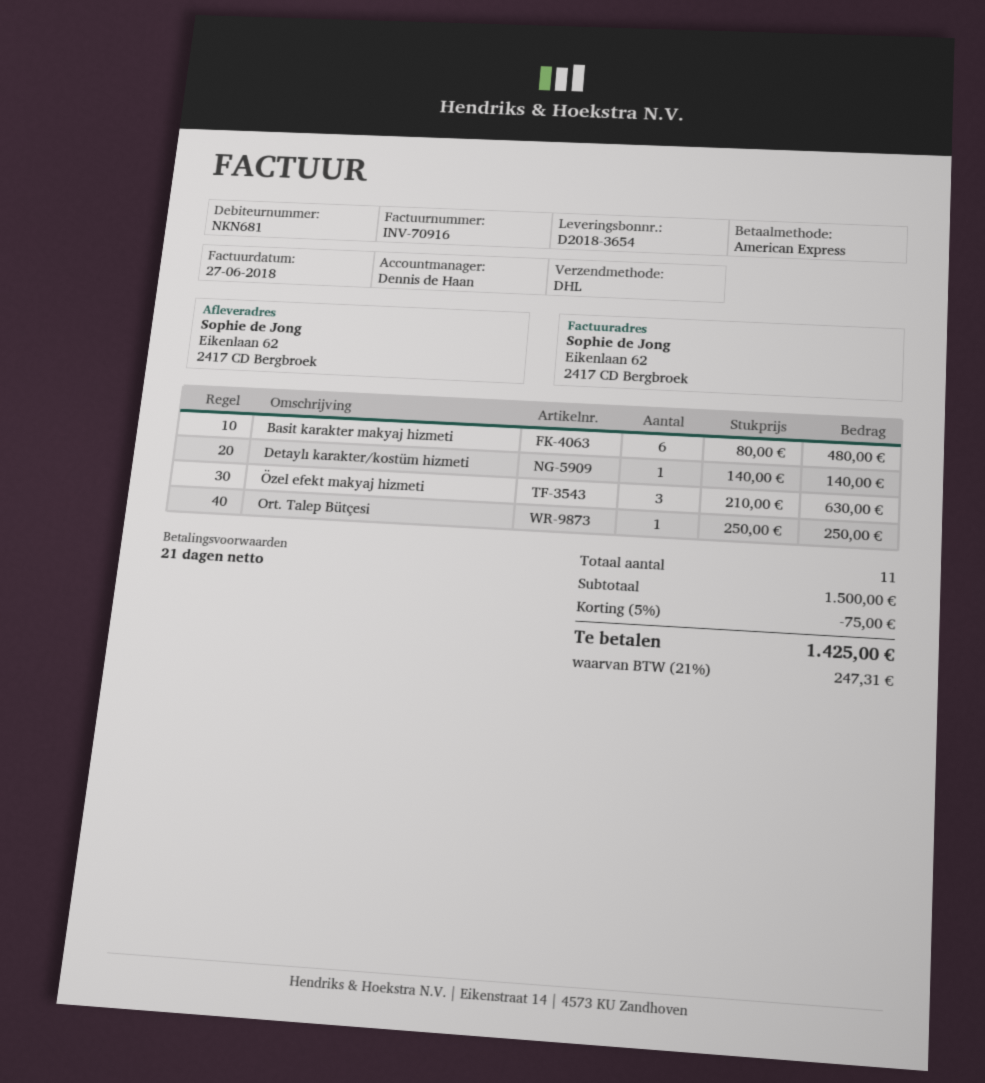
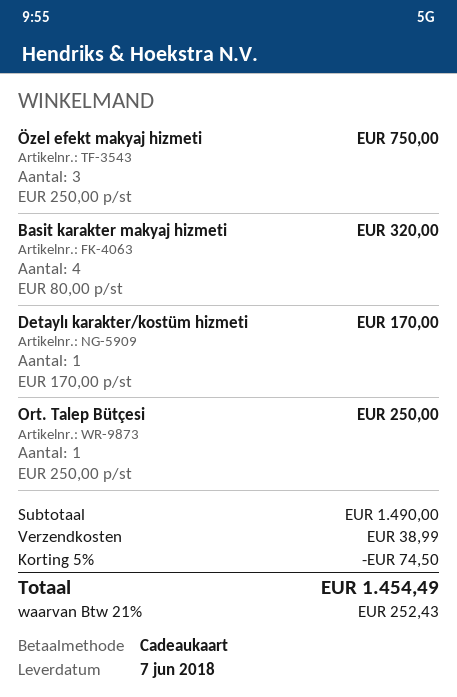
payment method: American Express -> gift card
Basit karakter makyaj hizmeti: 6 x 80.00 = 480.00 -> 4 x 80.00 = 320.00
Detaylı karakter/kostüm hizmeti: 1 x 140.00 = 140.00 -> 1 x 170.00 = 170.00
Özel efekt makyaj hizmeti: 3 x 210.00 = 630.00 -> 3 x 250.00 = 750.00
subtotal: 1500.00 -> 1490.00
discount: 5% = 75.00 -> 5% = 74.50
shipping: none -> 38.99
tax: 21% = 247.31 -> 21% = 252.43
total: 1425.00 -> 1454.49

